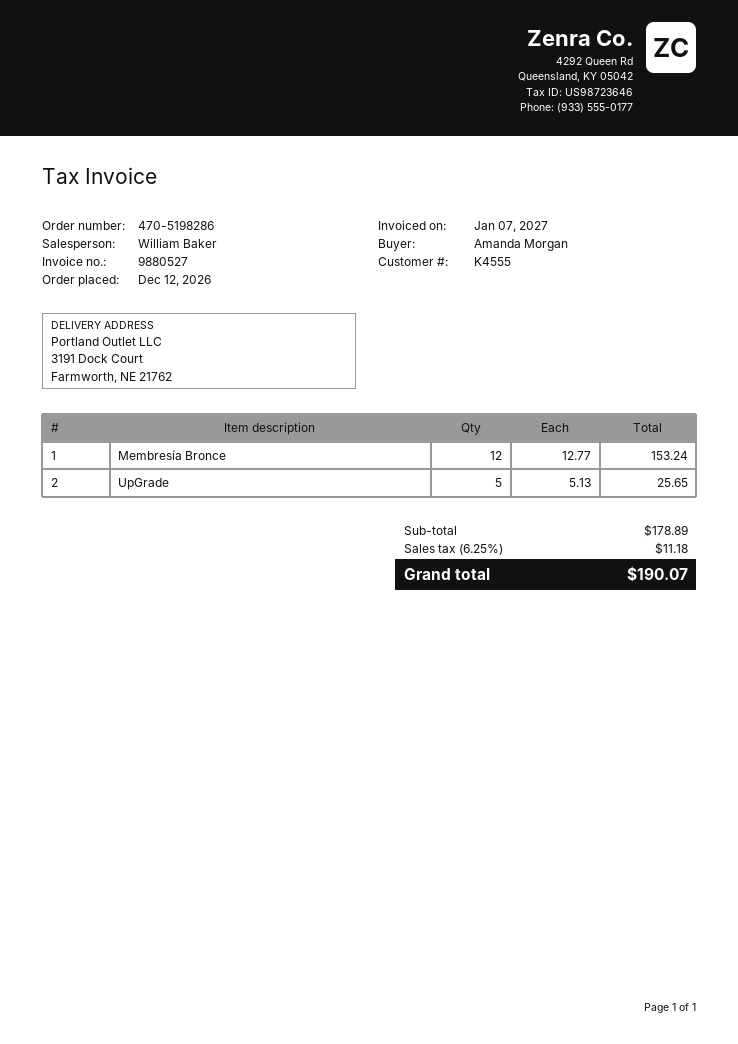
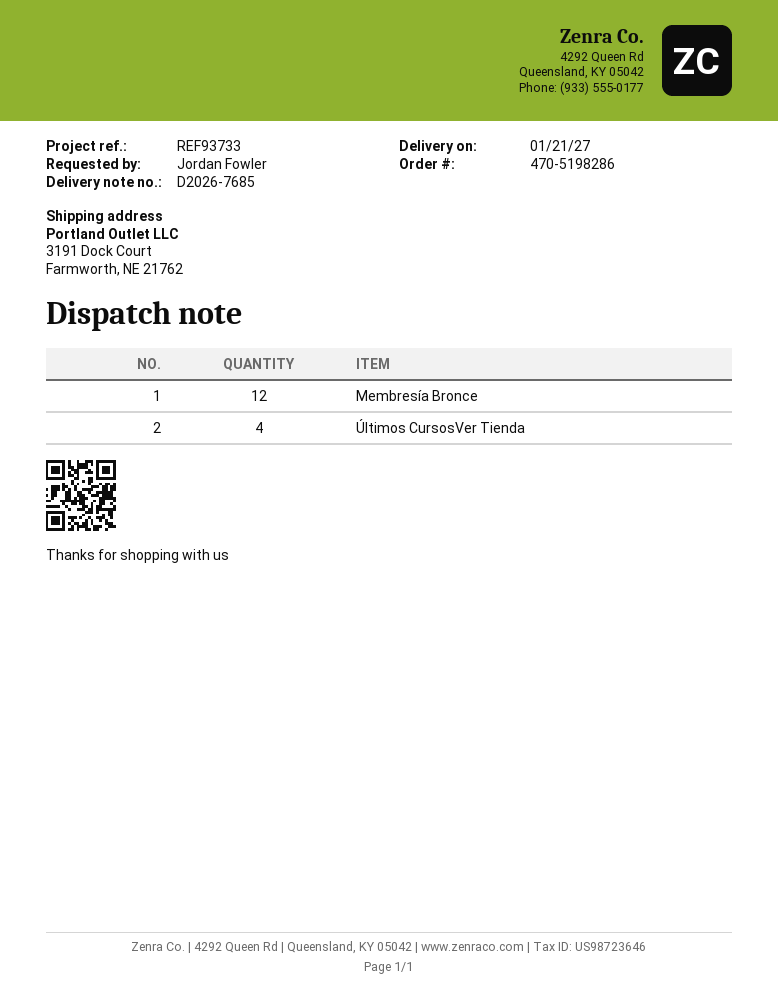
ordered by: Amanda Morgan -> Jordan Fowler
UpGrade: 5 -> none
Últimos CursosVer Tienda: none -> 4

